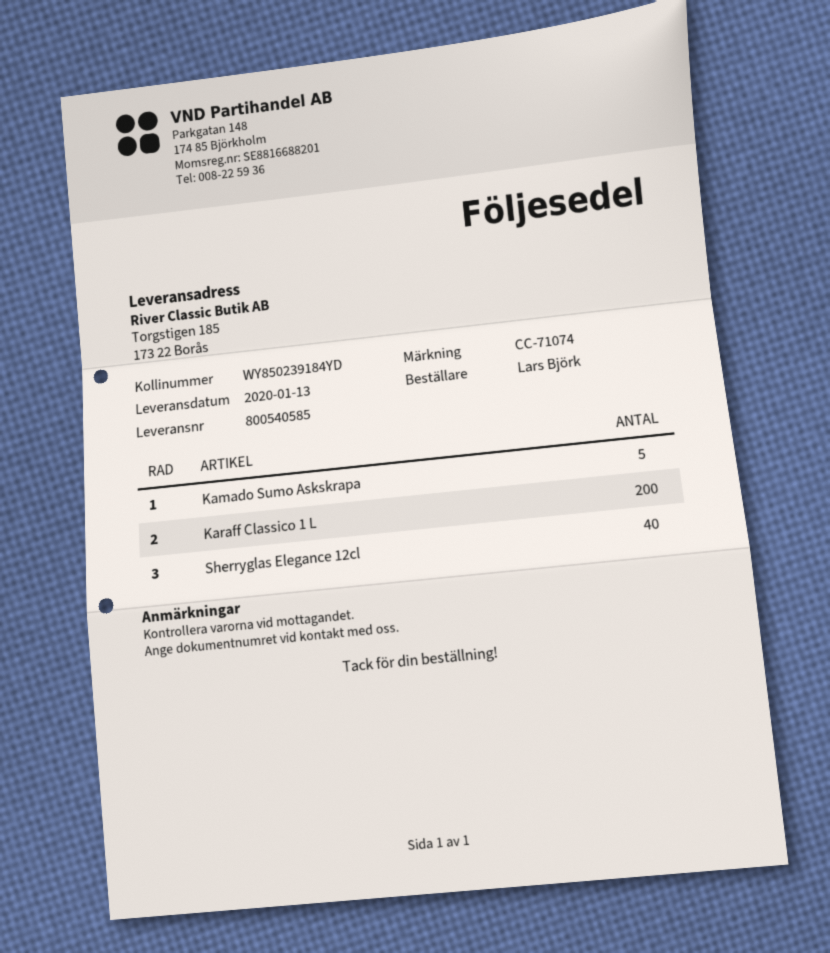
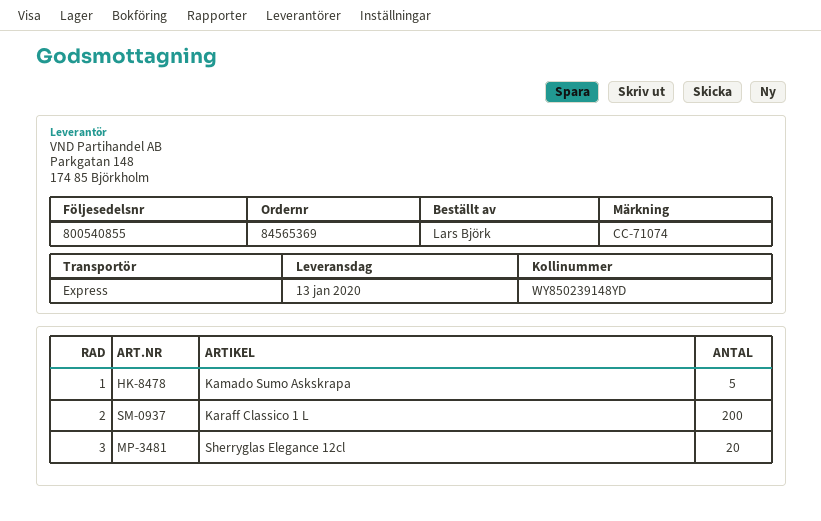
delivery note number: 800540585 -> 800540855
tracking number: WY850239184YD -> WY850239148YD
Sherryglas Elegance 12cl: 40 -> 20

